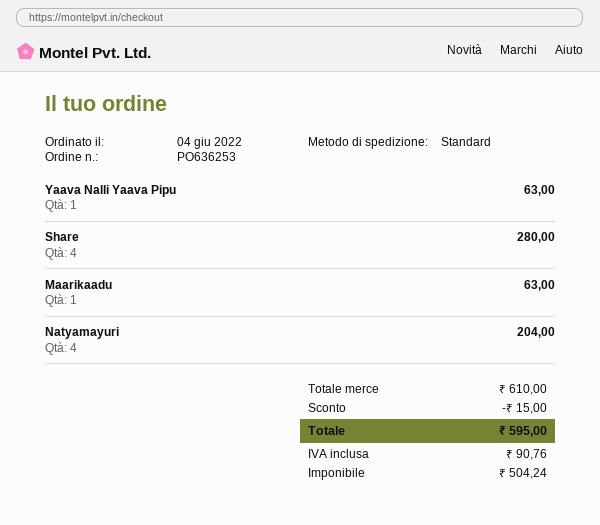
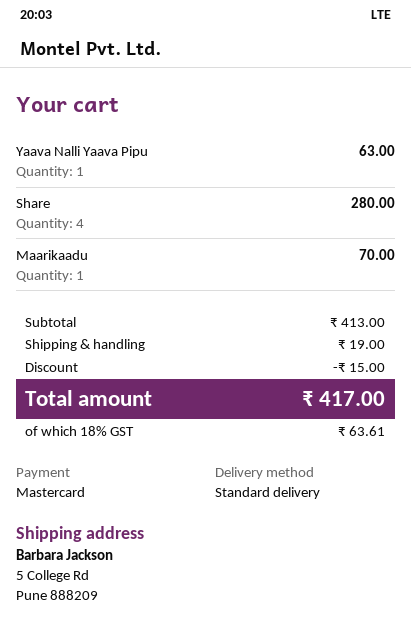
Maarikaadu: 1 for 63.00 -> 1 for 70.00
Natyamayuri: 4 for 204.00 -> none
subtotal: 610.00 -> 413.00
shipping: none -> 19.00
tax: 90.76 -> 63.61
total: 595.00 -> 417.00

